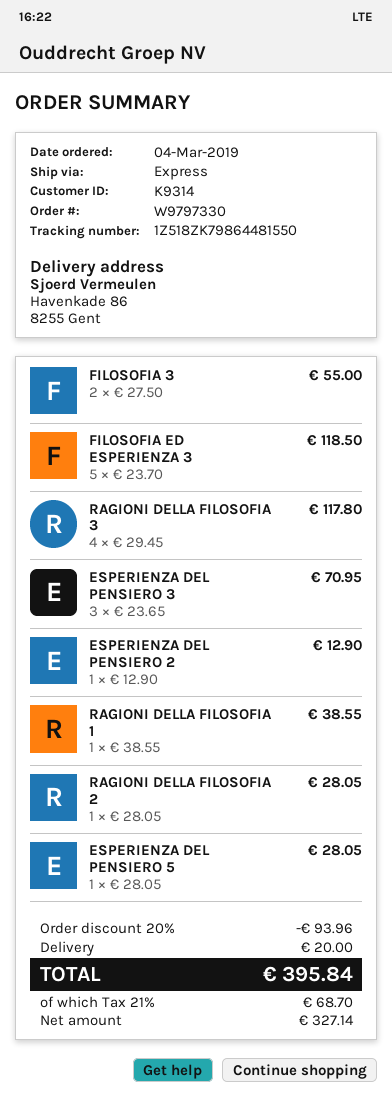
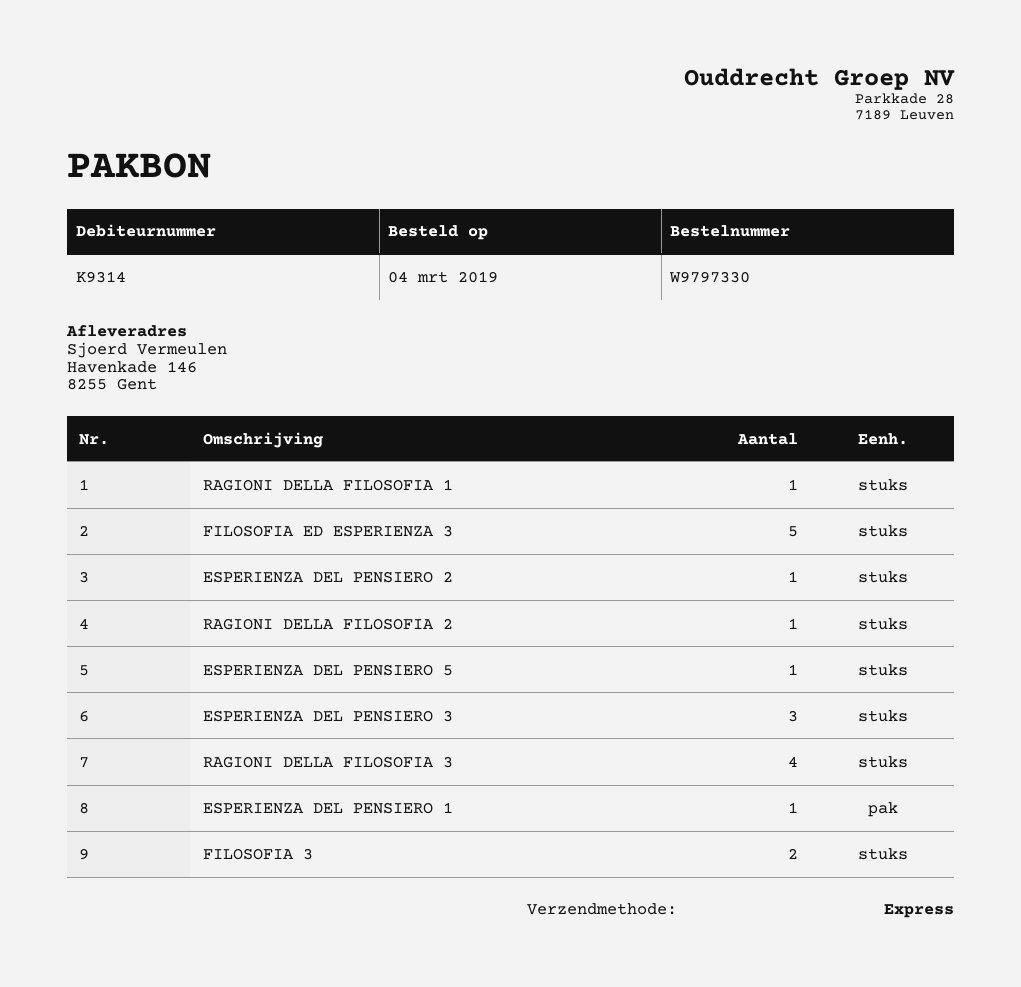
ship to: Havenkade 86, 8255 Gent -> Havenkade 146, 8255 Gent
ESPERIENZA DEL PENSIERO 1: none -> 1

